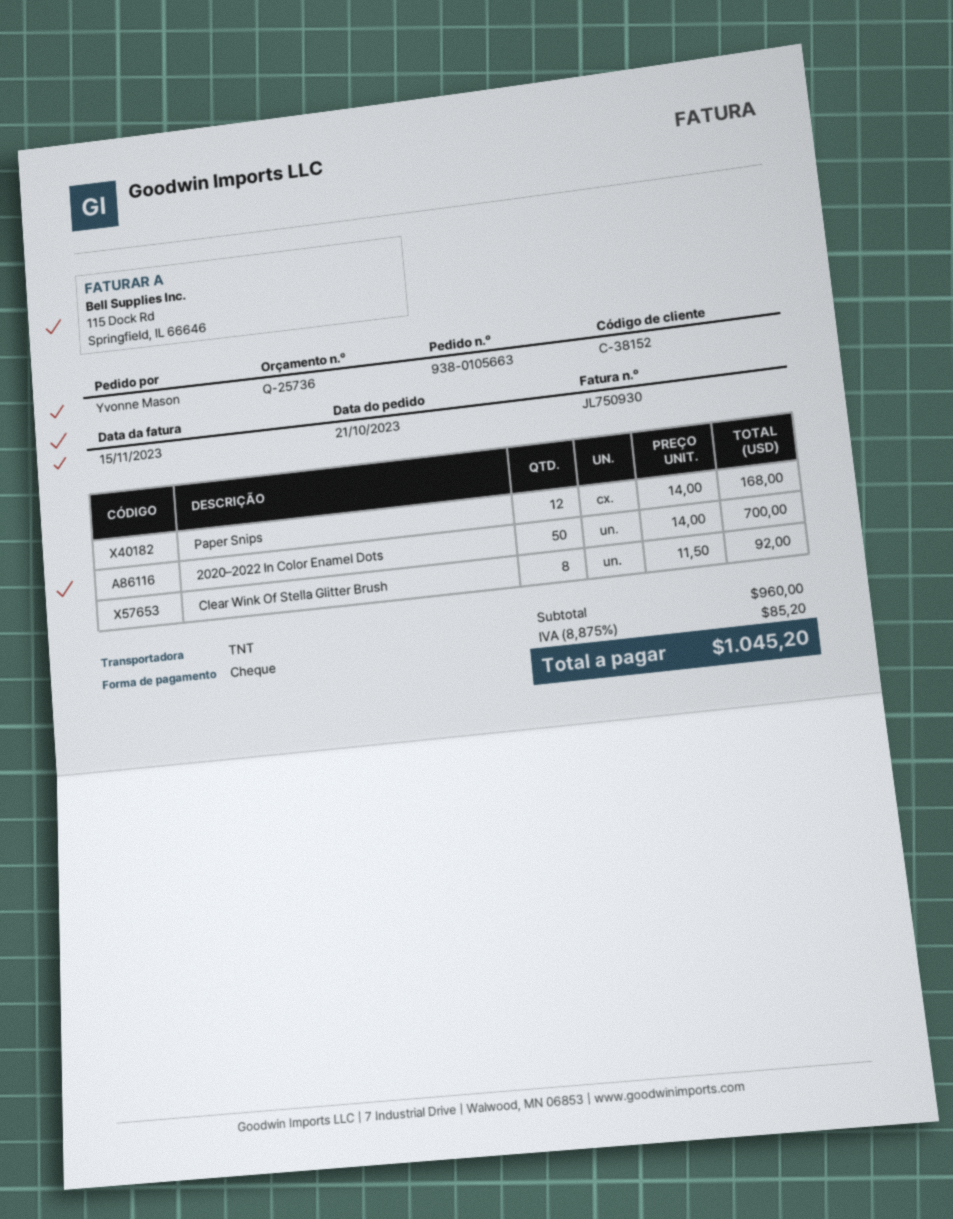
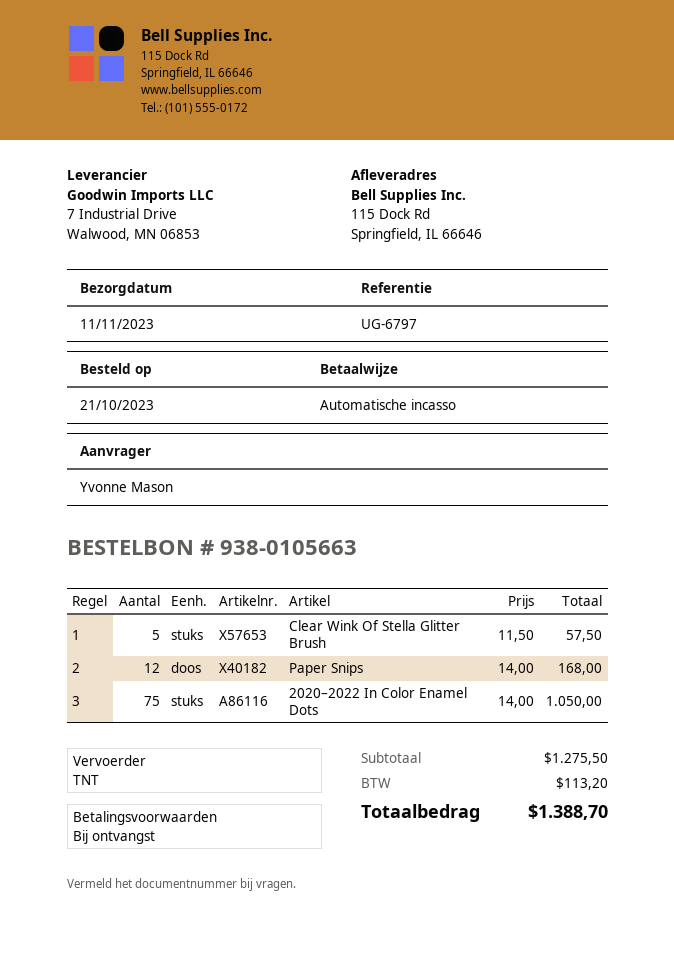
payment method: cheque -> direct debit
2020–2022 In Color Enamel Dots: 50 x 14.00 = 700.00 -> 75 x 14.00 = 1050.00
Clear Wink Of Stella Glitter Brush: 8 x 11.50 = 92.00 -> 5 x 11.50 = 57.50
subtotal: 960.00 -> 1275.50
tax: 85.20 -> 113.20
total: 1045.20 -> 1388.70

